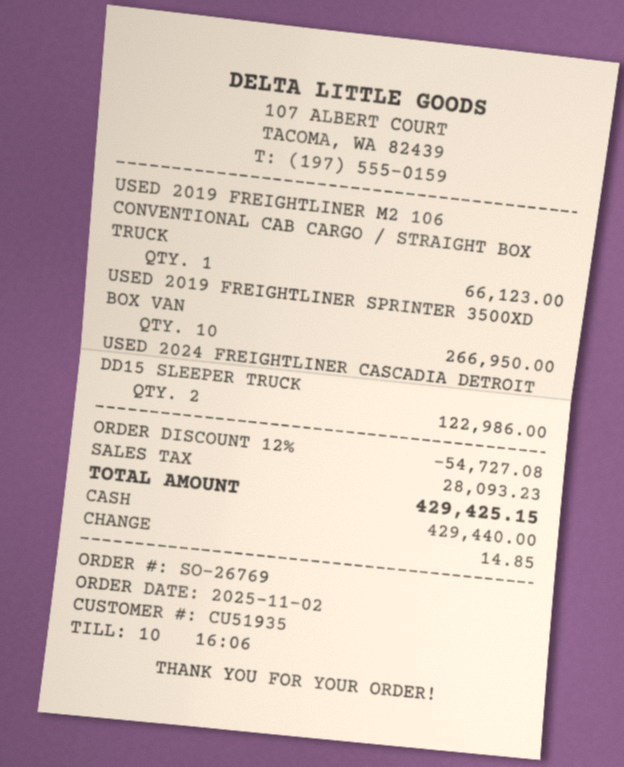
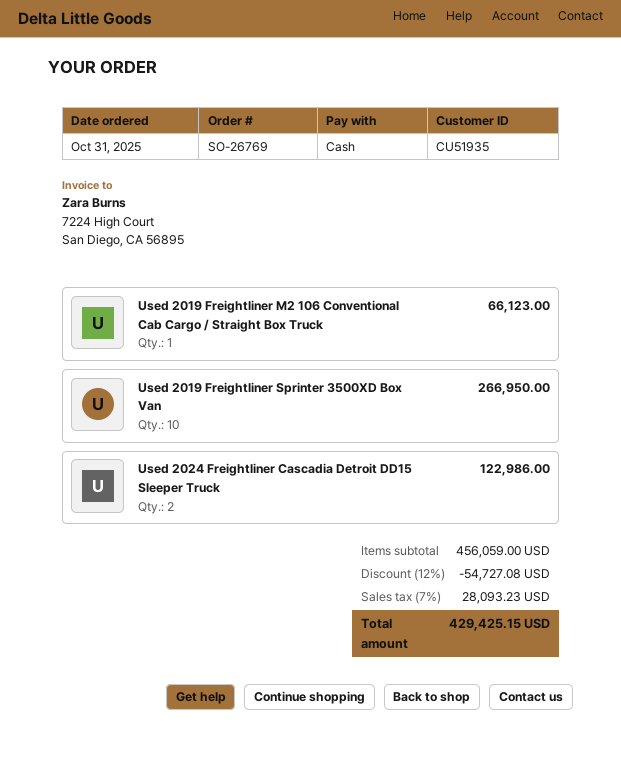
order date: 2025-11-02 -> 2025-10-31

